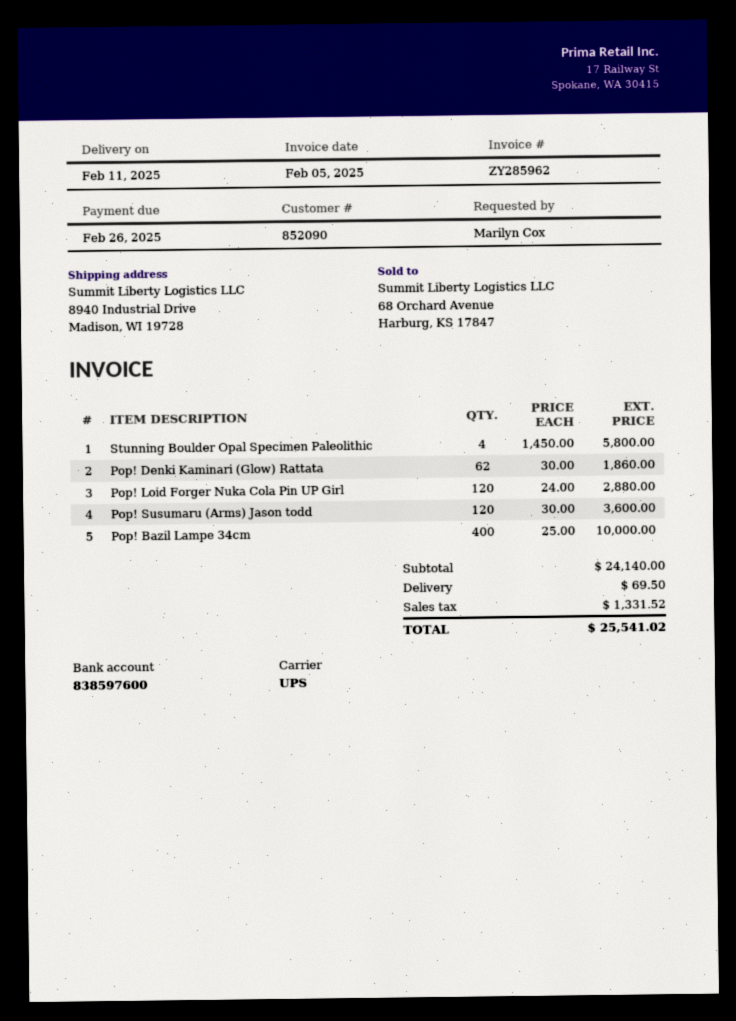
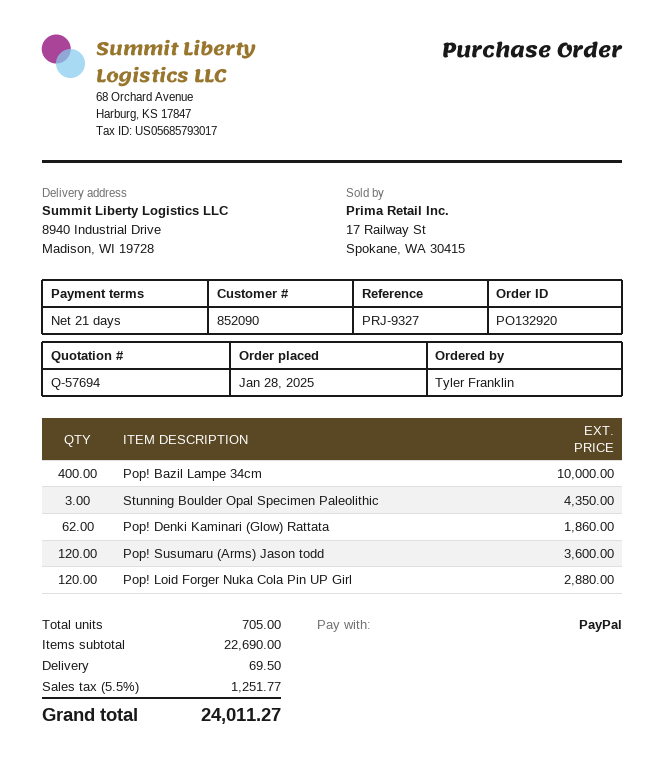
ordered by: Marilyn Cox -> Tyler Franklin
Stunning Boulder Opal Specimen Paleolithic: 4 for 5800.00 -> 3 for 4350.00
subtotal: 24140.00 -> 22690.00
tax: 1331.52 -> 1251.77
total: 25541.02 -> 24011.27

